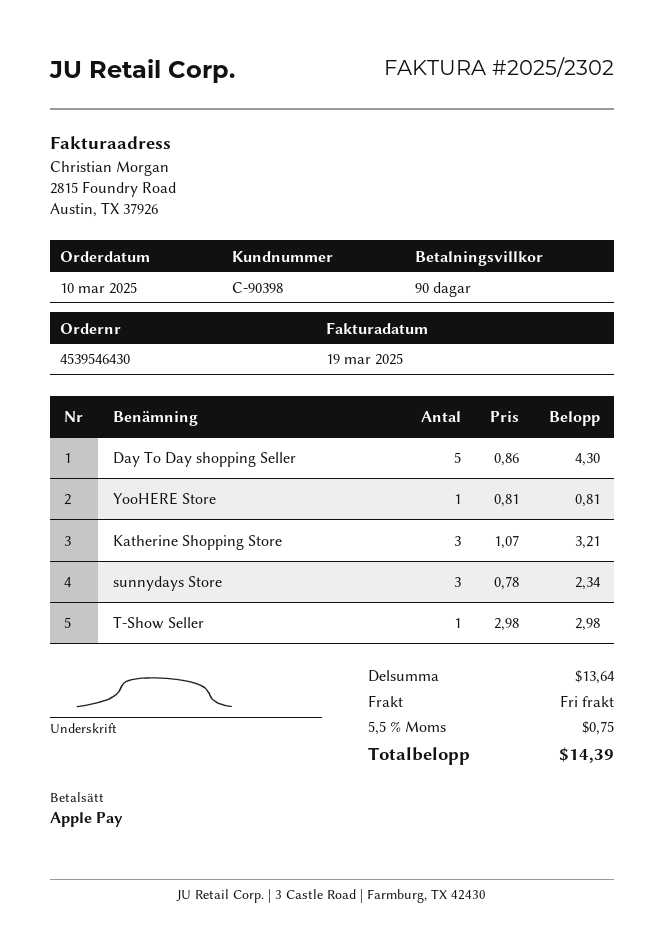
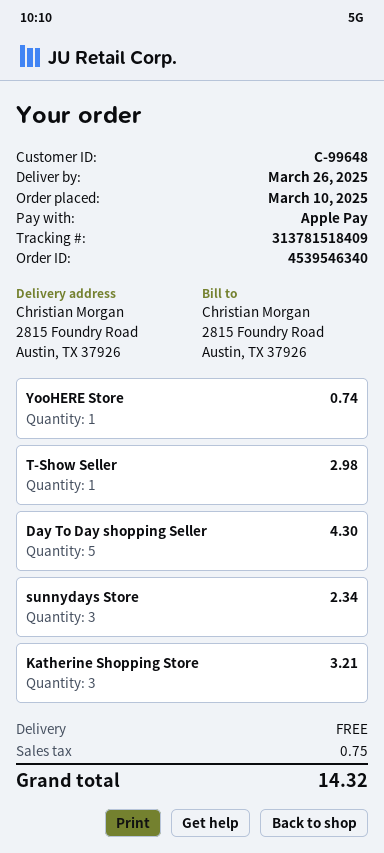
order number: 4539546430 -> 4539546340
customer number: C-90398 -> C-99648
YooHERE Store: 1 for 0.81 -> 1 for 0.74
total: 14.39 -> 14.32

